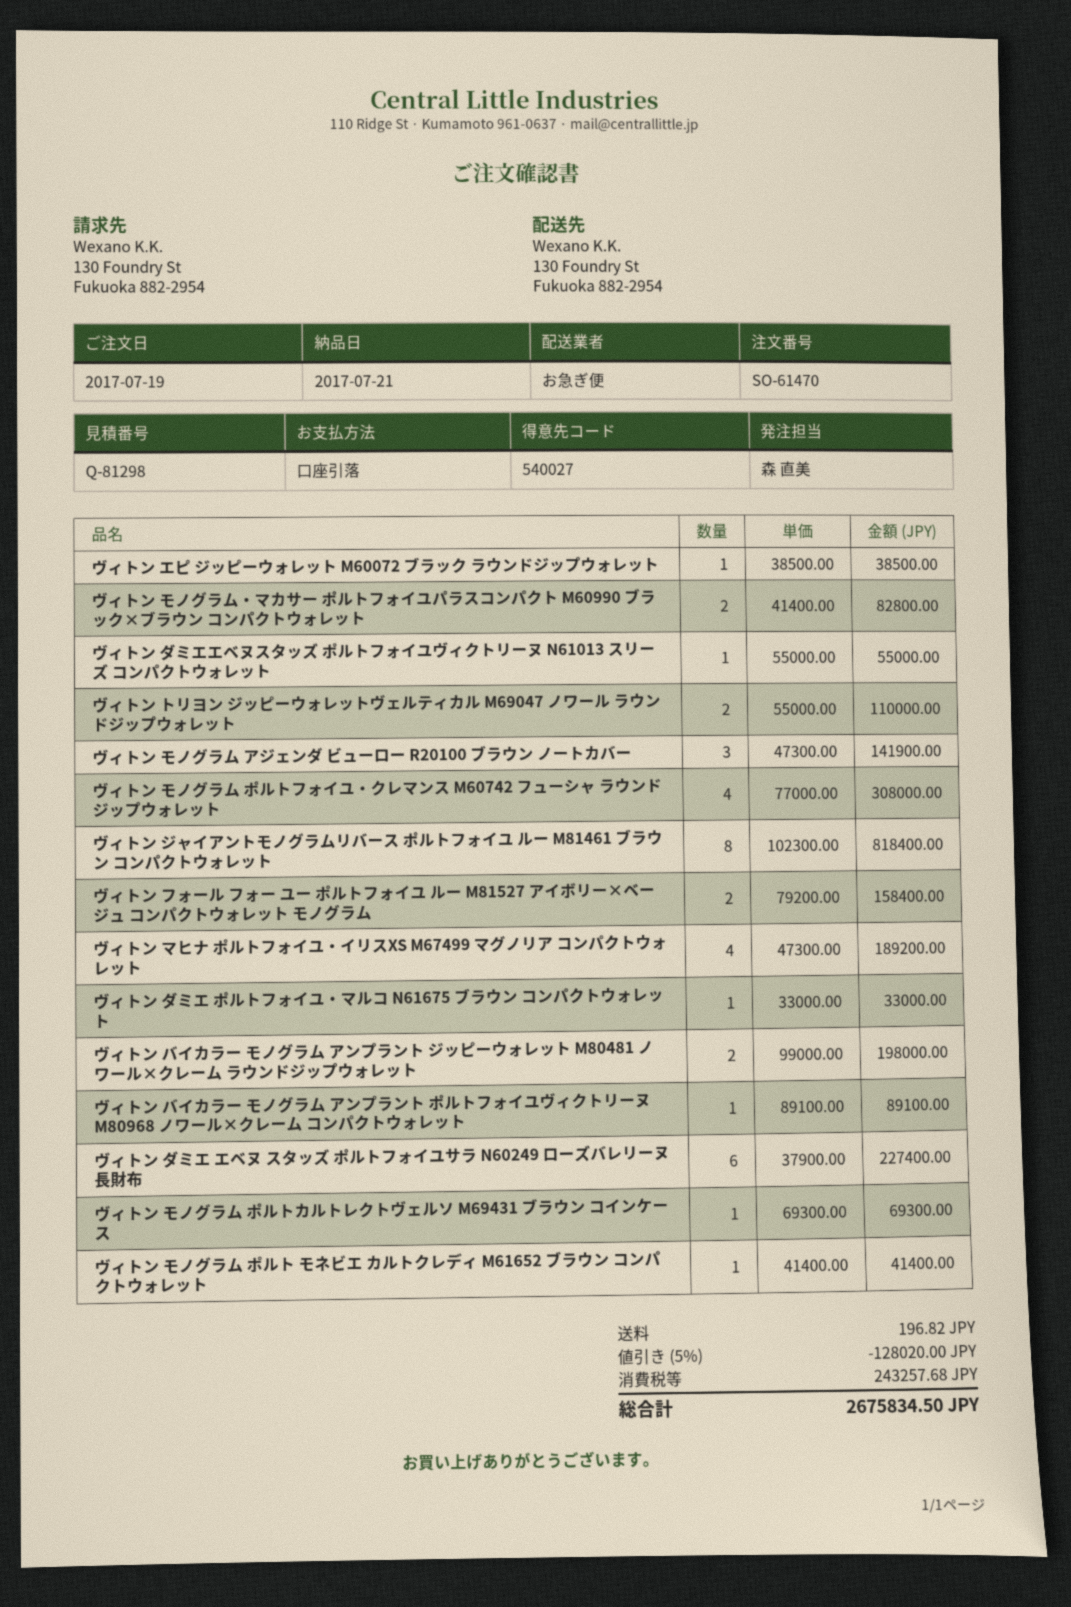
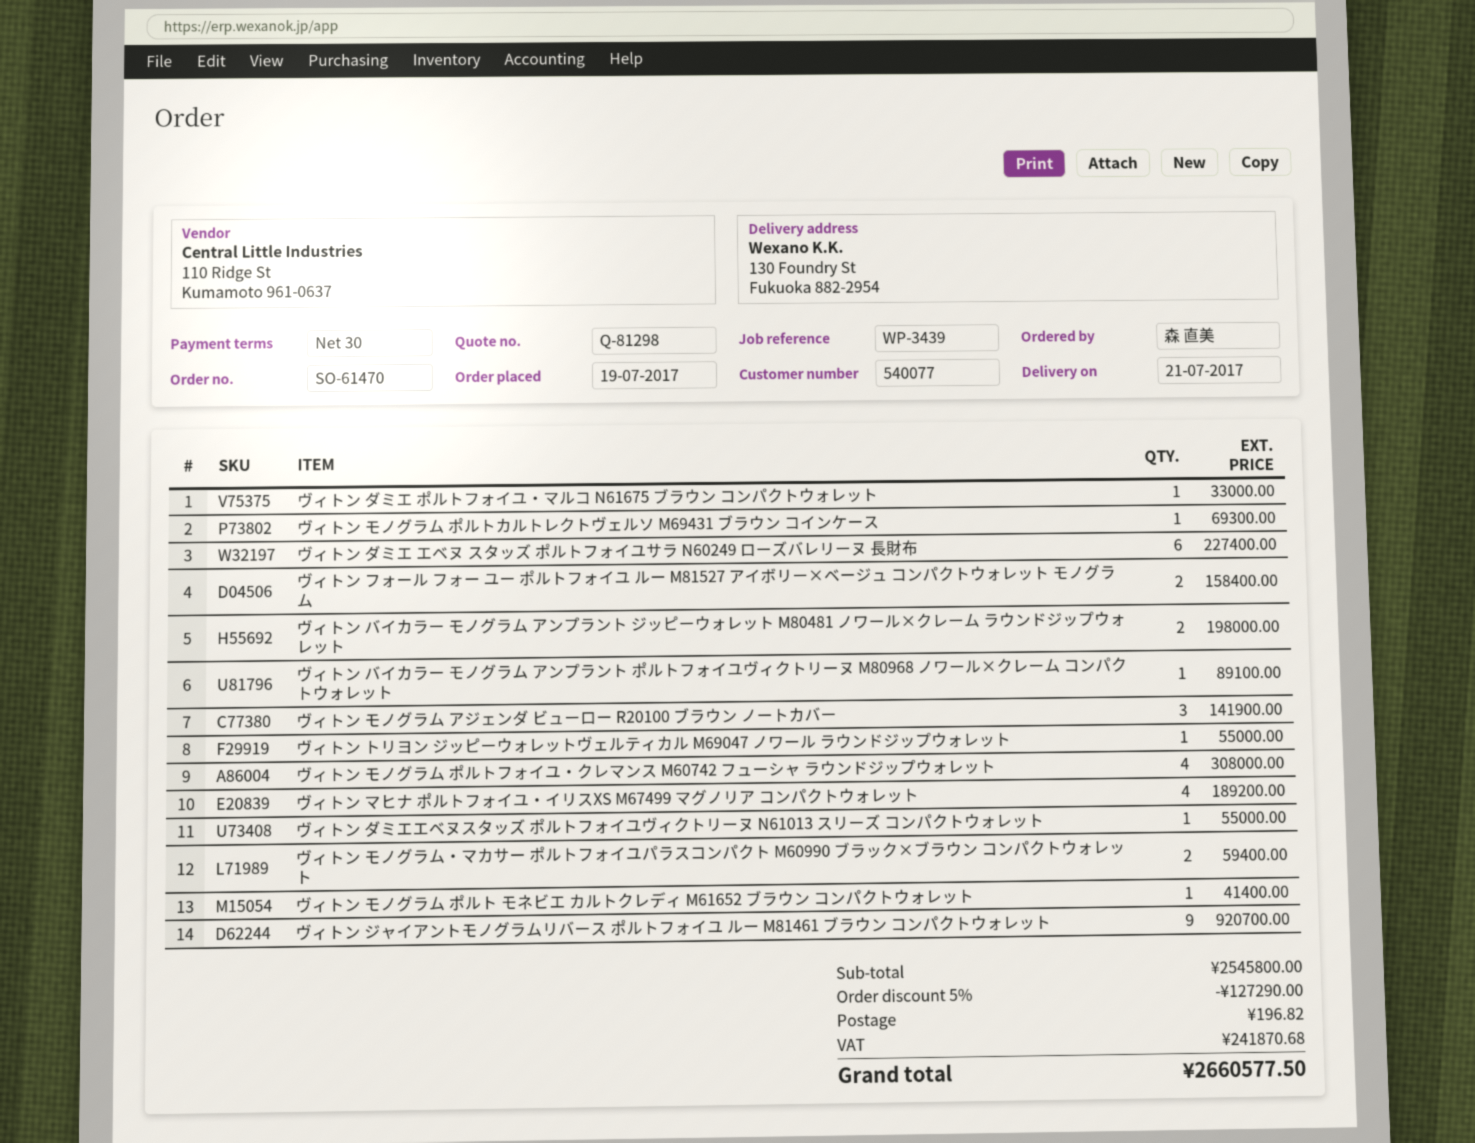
customer number: 540027 -> 540077
ヴィトン エピ ジッピーウォレット M60072 ブラック ラウンドジップウォレット: 1 for 38500.00 -> none
ヴィトン モノグラム・マカサー ポルトフォイユパラスコンパクト M60990 ブラック×ブラウン コンパクトウォレット: 2 for 82800.00 -> 2 for 59400.00
ヴィトン トリヨン ジッピーウォレットヴェルティカル M69047 ノワール ラウンドジップウォレット: 2 for 110000.00 -> 1 for 55000.00
ヴィトン ジャイアントモノグラムリバース ポルトフォイユ ルー M81461 ブラウン コンパクトウォレット: 8 for 818400.00 -> 9 for 920700.00
discount: 5% = 128020.00 -> 5% = 127290.00
tax: 243257.68 -> 241870.68
total: 2675834.50 -> 2660577.50

